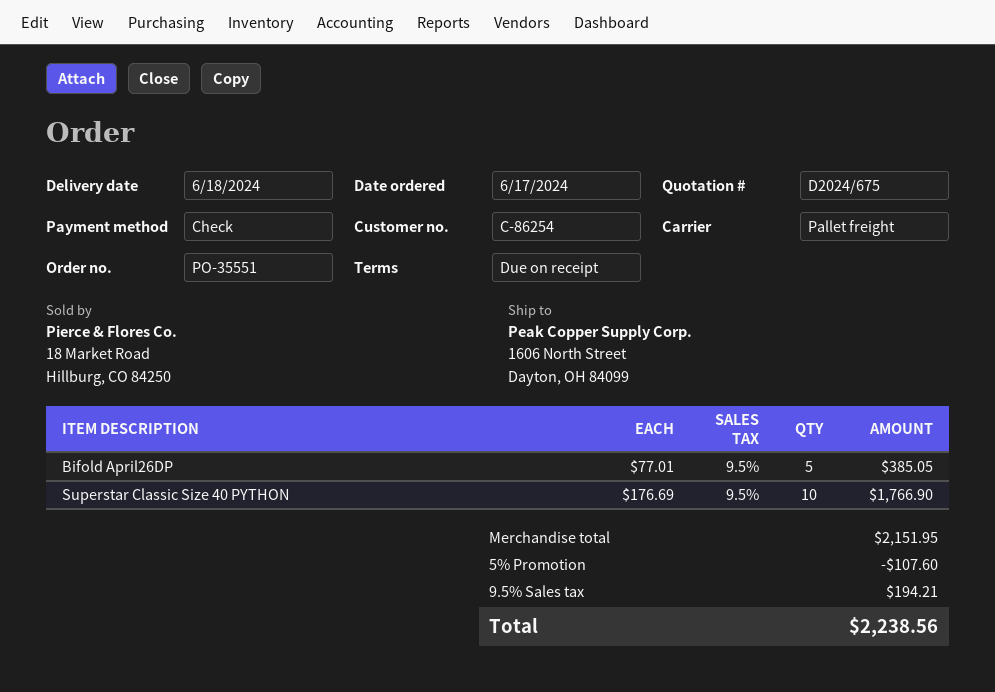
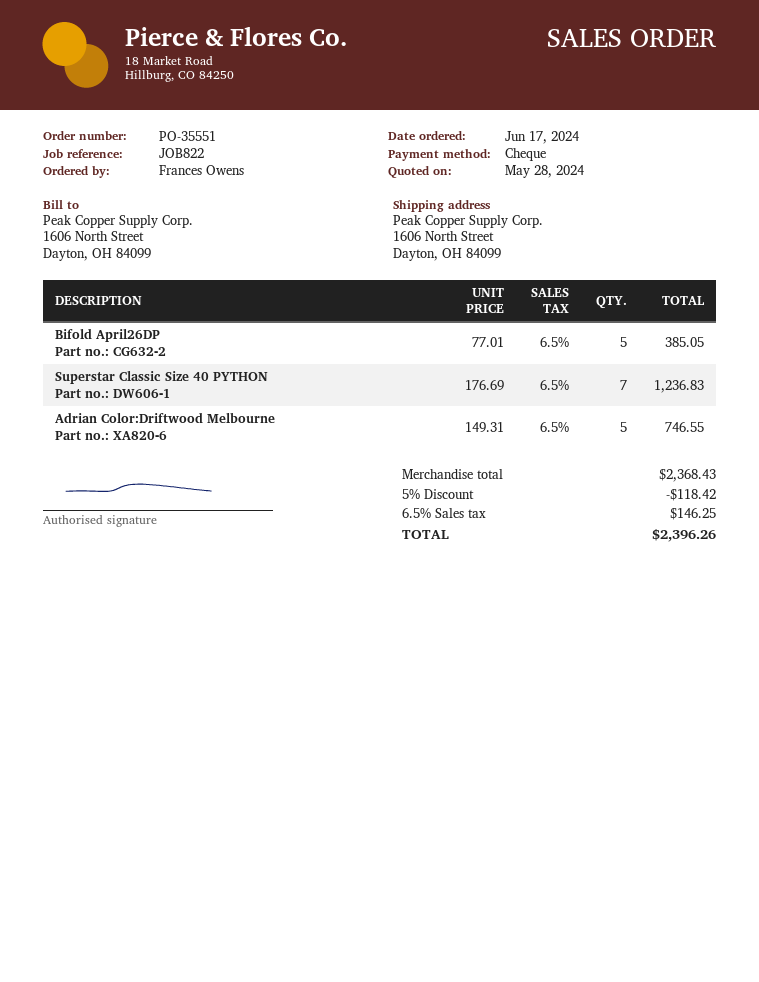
Superstar Classic Size 40 PYTHON: 10 x 176.69 = 1766.90 -> 7 x 176.69 = 1236.83
Adrian Color:Driftwood Melbourne: none -> 5 x 149.31 = 746.55
subtotal: 2151.95 -> 2368.43
discount: 5% = 107.60 -> 5% = 118.42
tax: 9.5% = 194.21 -> 6.5% = 146.25
total: 2238.56 -> 2396.26

